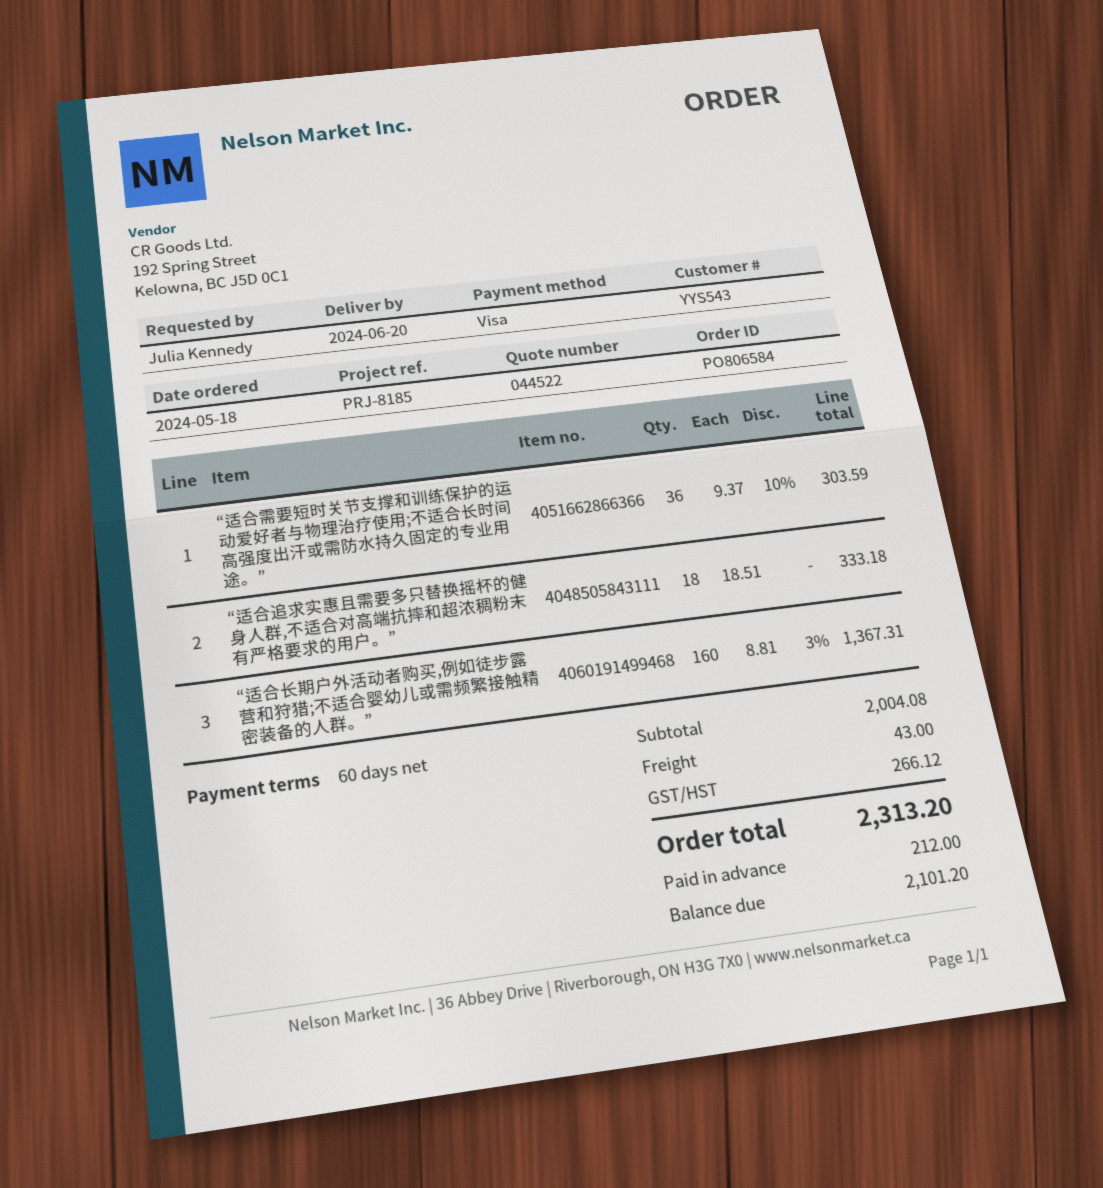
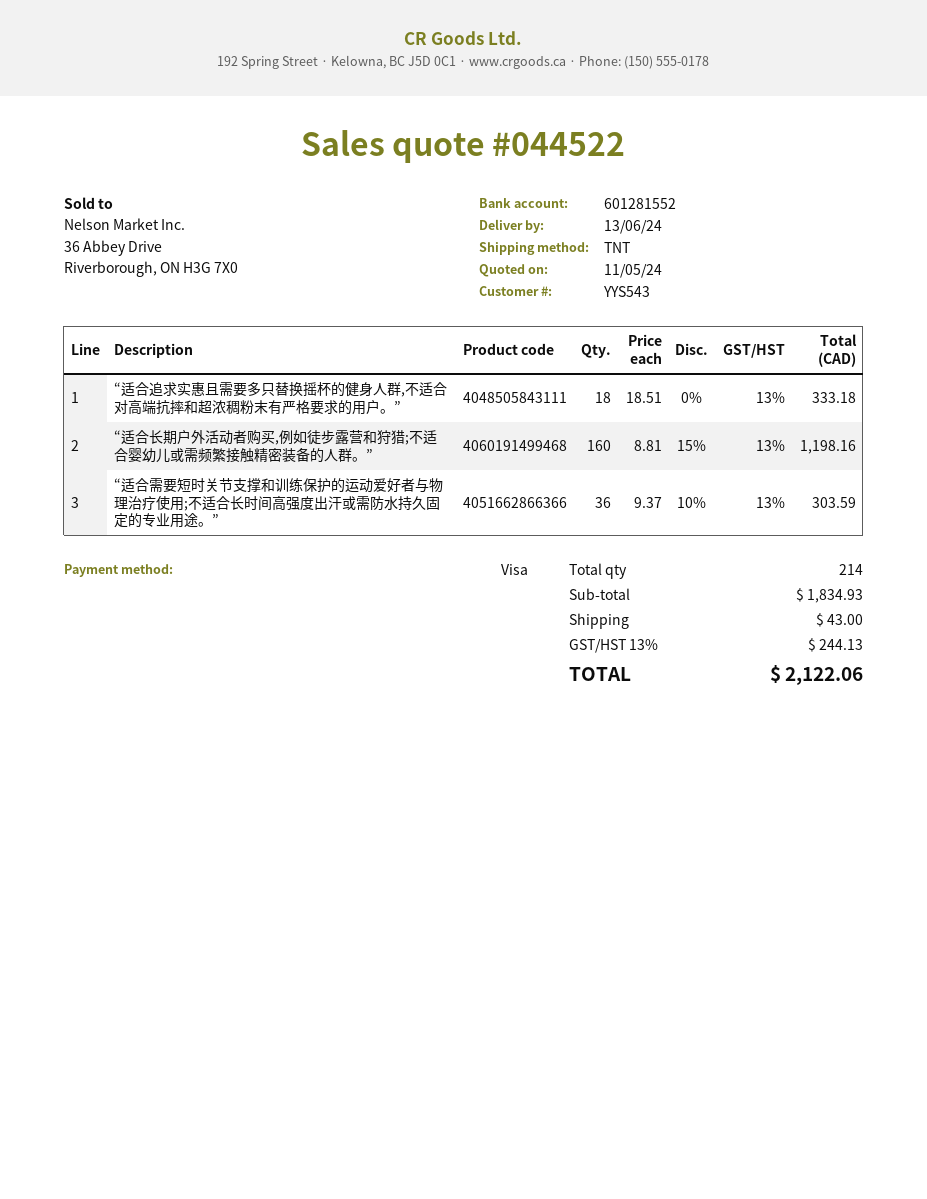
delivery date: 2024-06-20 -> 2024-06-13
“适合长期户外活动者购买,例如徒步露营和狩猎;不适合婴幼儿或需频繁接触精密装备的人群。”: 160 x 8.81 - 3% = 1367.31 -> 160 x 8.81 - 15% = 1198.16
subtotal: 2004.08 -> 1834.93
tax: 266.12 -> 244.13
total: 2313.20 -> 2122.06

